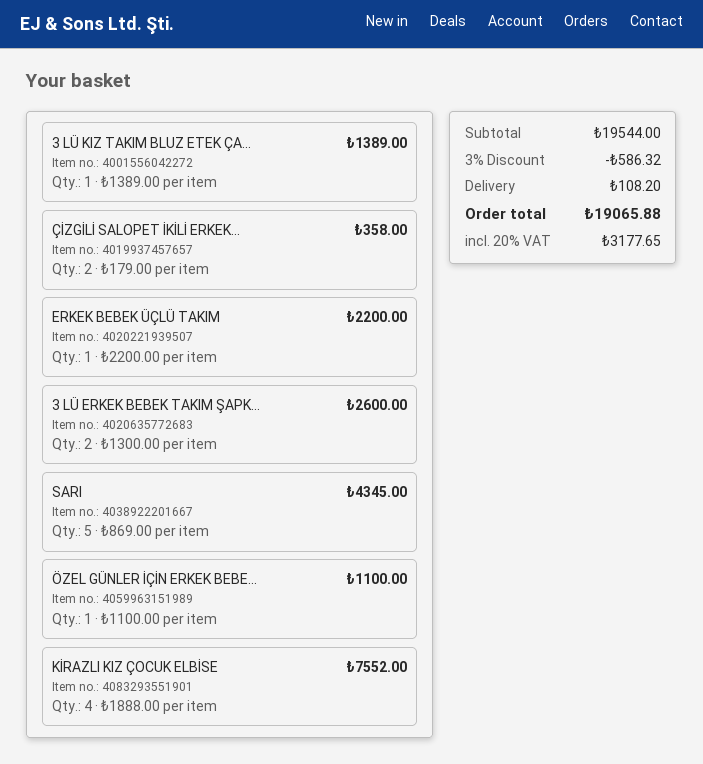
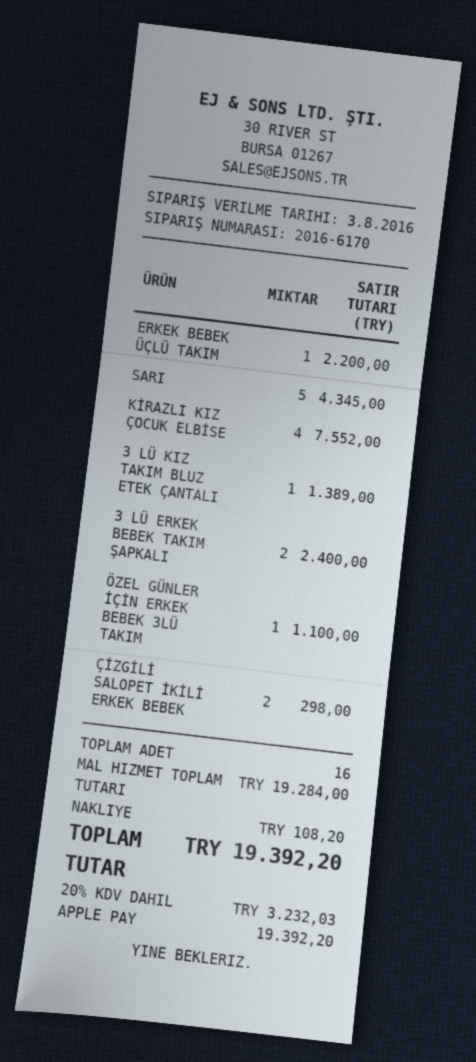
ÇİZGİLİ SALOPET İKİLİ ERKEK...: 2 for 358.00 -> 2 for 298.00
3 LÜ ERKEK BEBEK TAKIM ŞAPK...: 2 for 2600.00 -> 2 for 2400.00
subtotal: 19544.00 -> 19284.00
discount: 3% = 586.32 -> none
tax: 20% = 3177.65 -> 20% = 3232.03
total: 19065.88 -> 19392.20

